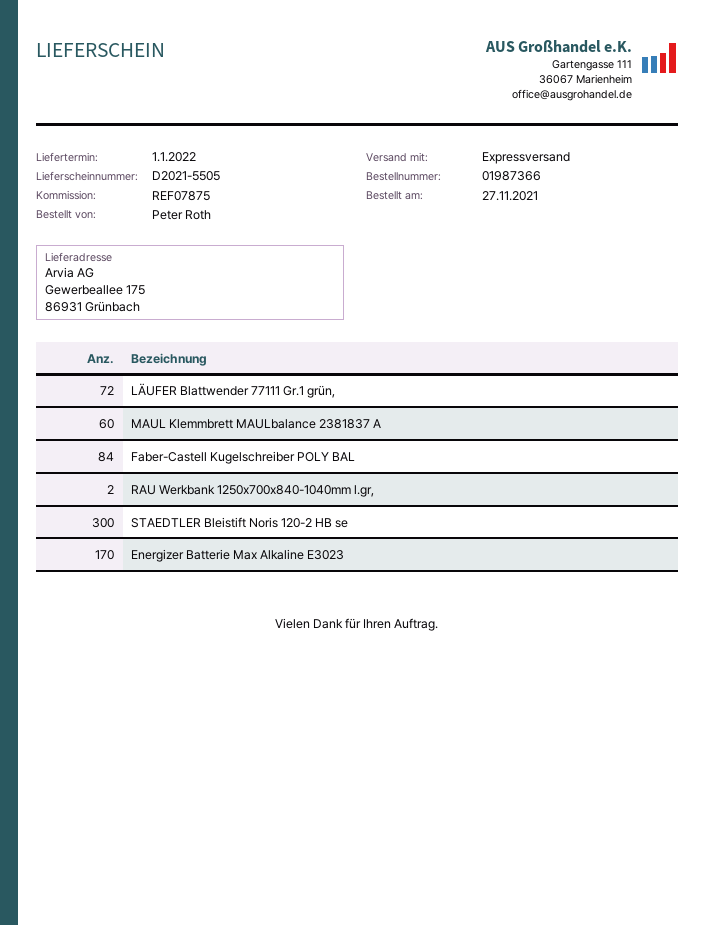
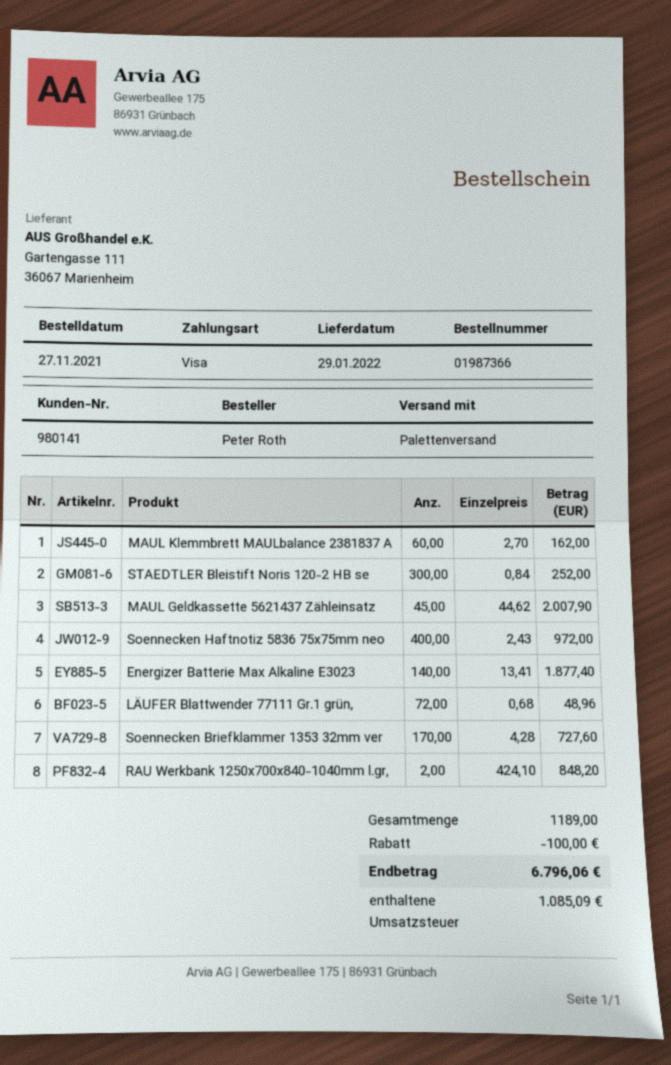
delivery date: 2022-01-01 -> 2022-01-29
shipping method: express -> pallet freight
Faber-Castell Kugelschreiber POLY BAL: 84 -> none
Energizer Batterie Max Alkaline E3023: 170 -> 140
MAUL Geldkassette 5621437 Zähleinsatz: none -> 45
Soennecken Haftnotiz 5836 75x75mm neo: none -> 400
Soennecken Briefklammer 1353 32mm ver: none -> 170

